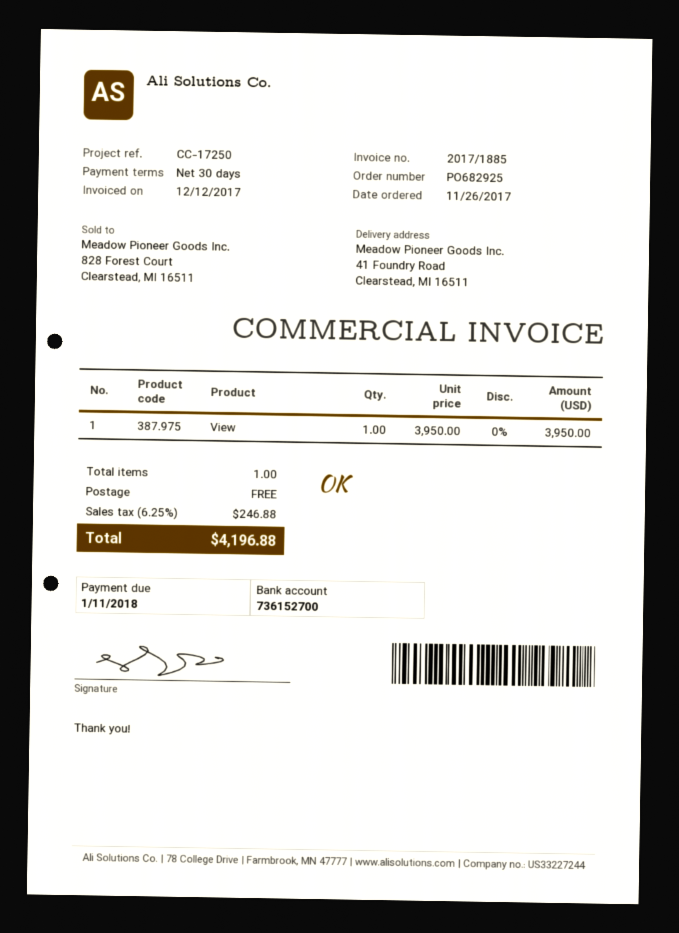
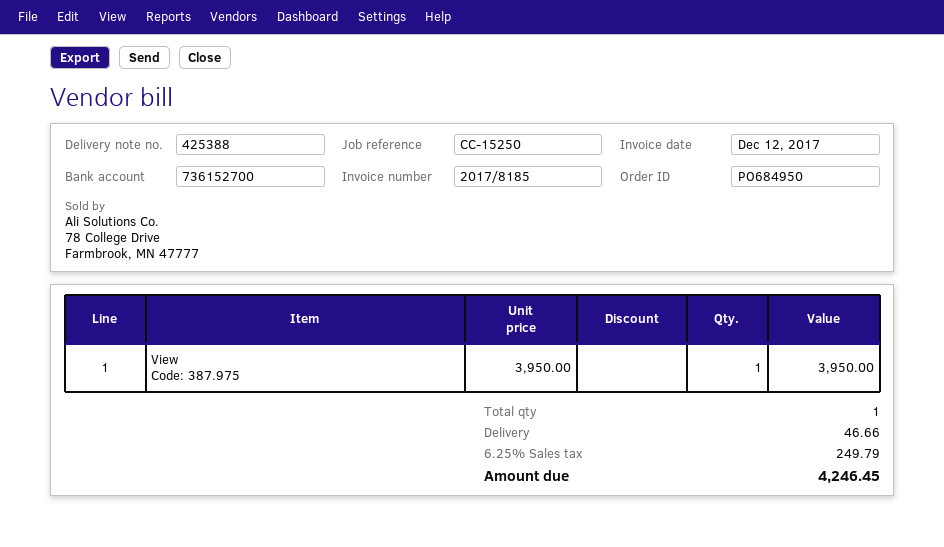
order number: PO682925 -> PO684950
invoice number: 2017/1885 -> 2017/8185
reference: CC-17250 -> CC-15250
shipping: 0.00 -> 46.66
tax: 6.25% = 246.88 -> 6.25% = 249.79
total: 4196.88 -> 4246.45

